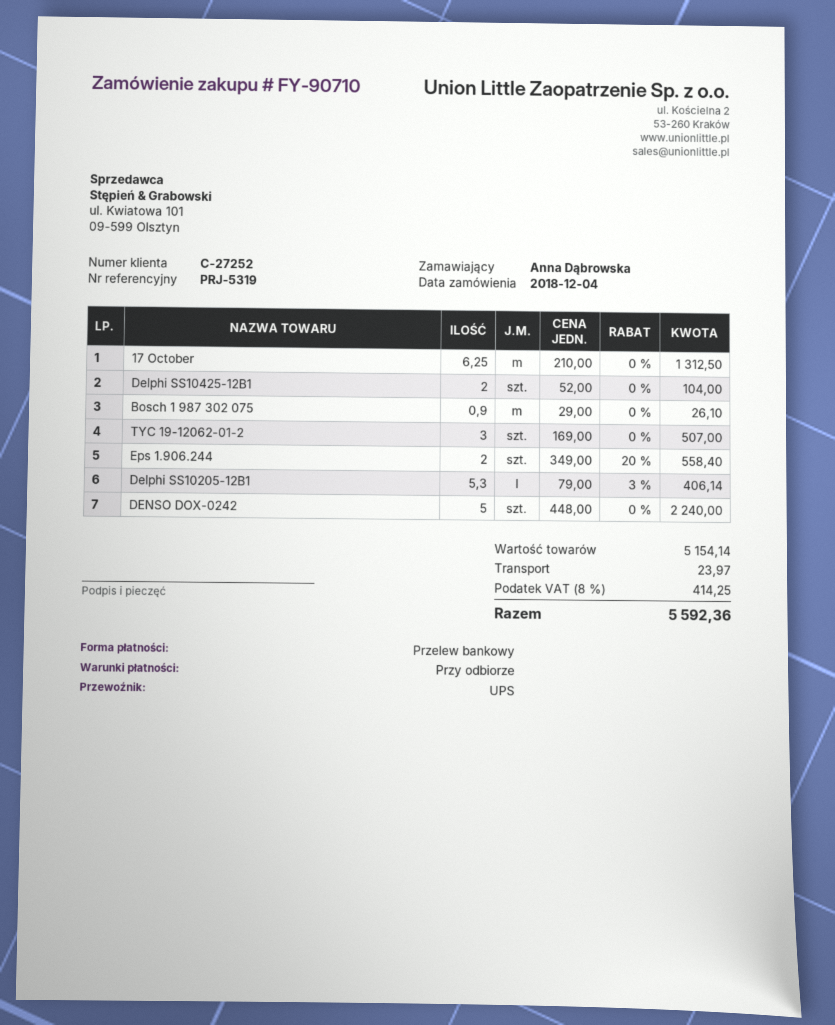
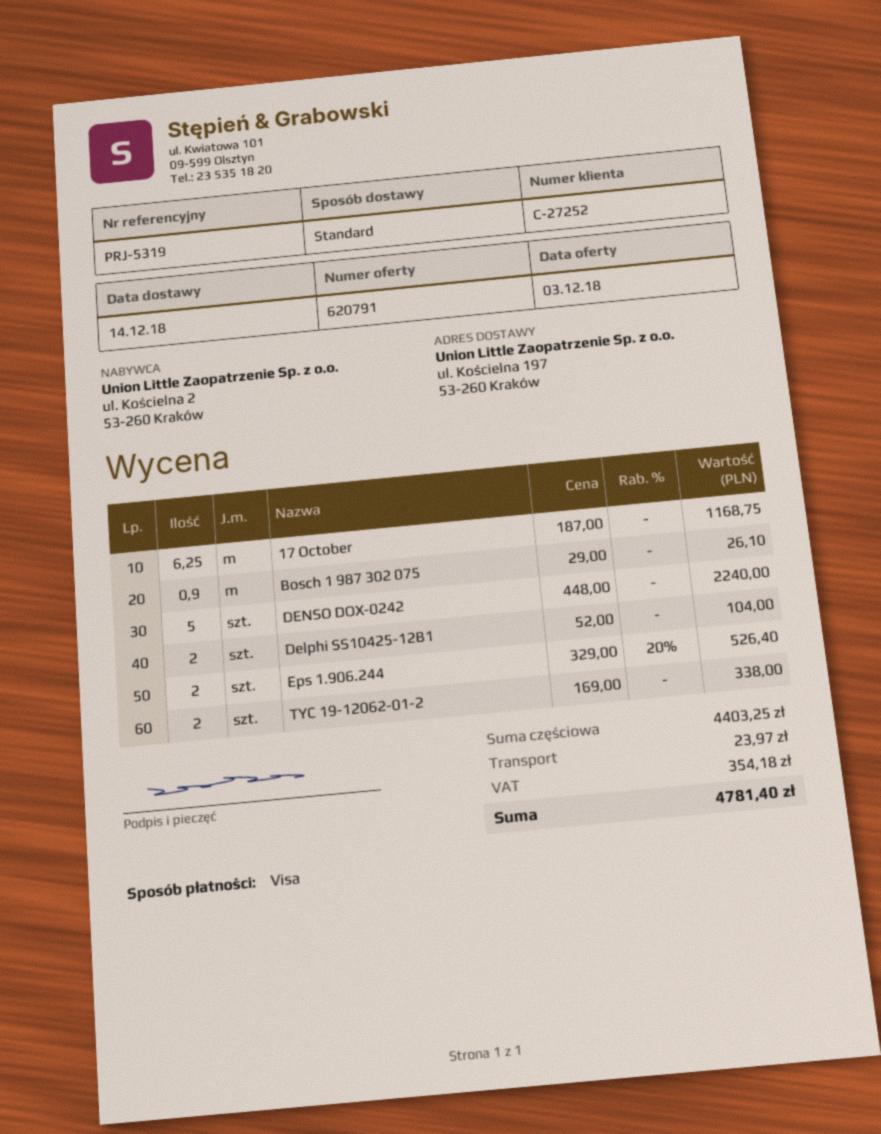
payment method: bank transfer -> Visa
shipping method: UPS -> standard
17 October: 6.25 x 210.00 = 1312.50 -> 6.25 x 187.00 = 1168.75
TYC 19-12062-01-2: 3 x 169.00 = 507.00 -> 2 x 169.00 = 338.00
Eps 1.906.244: 2 x 349.00 - 20% = 558.40 -> 2 x 329.00 - 20% = 526.40
Delphi SS10205-12B1: 5.3 x 79.00 - 3% = 406.14 -> none
subtotal: 5154.14 -> 4403.25
tax: 414.25 -> 354.18
total: 5592.36 -> 4781.40

